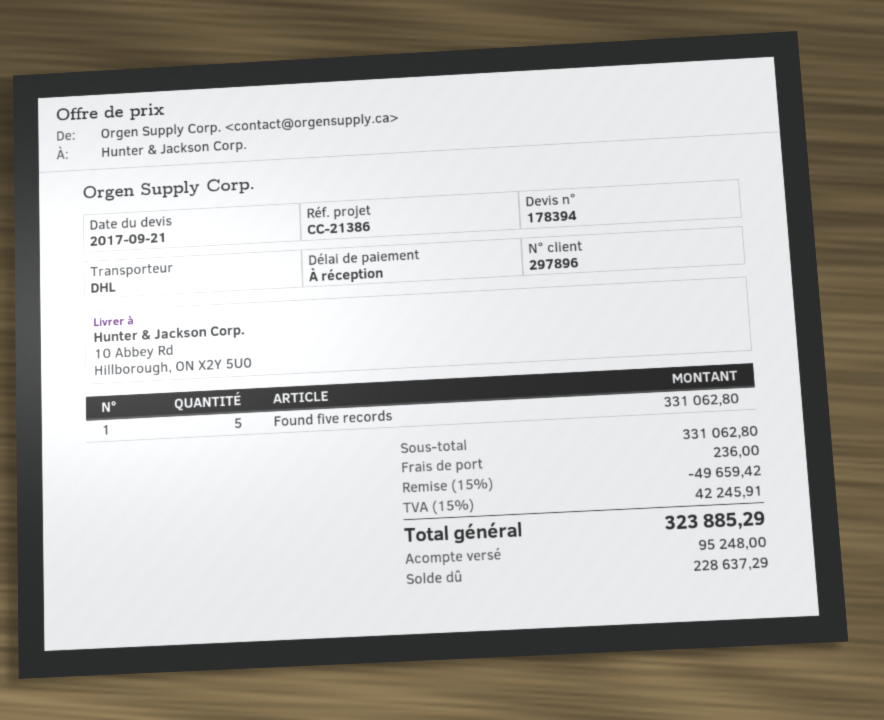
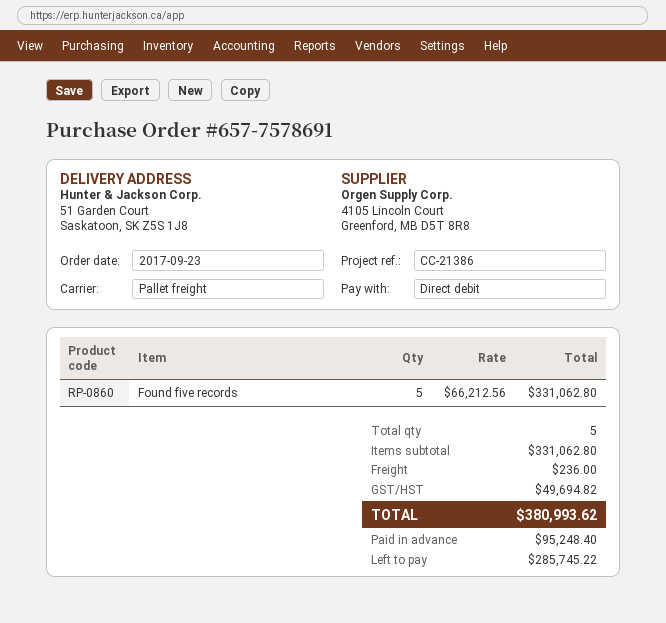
shipping method: DHL -> pallet freight
ship to: 10 Abbey Rd, Hillborough, ON X2Y 5U0 -> 51 Garden Court, Saskatoon, SK Z5S 1J8
discount: 15% = 49659.42 -> none
tax: 42245.91 -> 49694.82
total: 323885.29 -> 380993.62
deposit: 95248.00 -> 95248.40
balance: 228637.29 -> 285745.22

